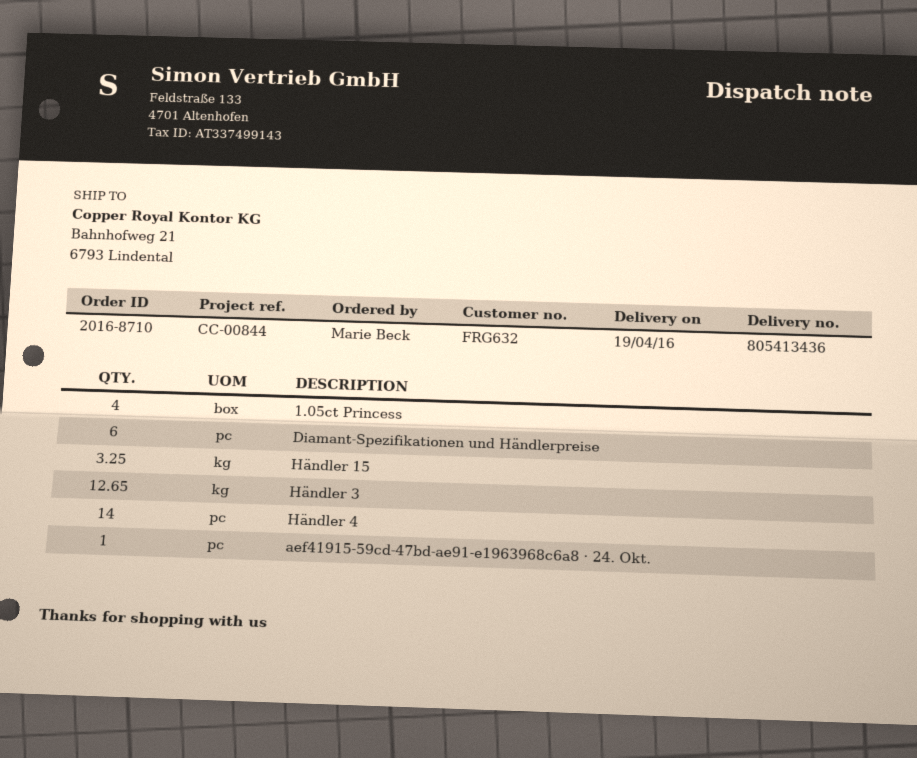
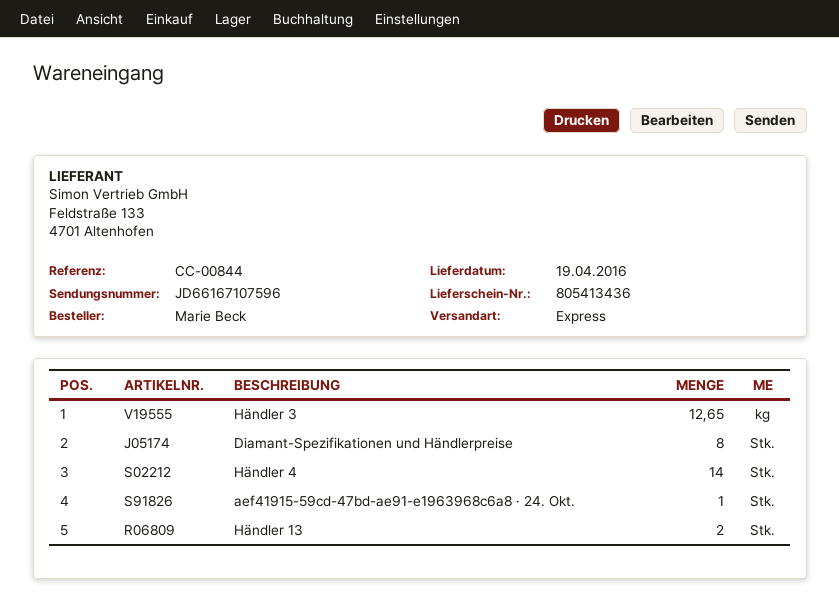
1.05ct Princess: 4 -> none
Diamant-Spezifikationen und Händlerpreise: 6 -> 8
Händler 15: 3.25 -> none
Händler 13: none -> 2

